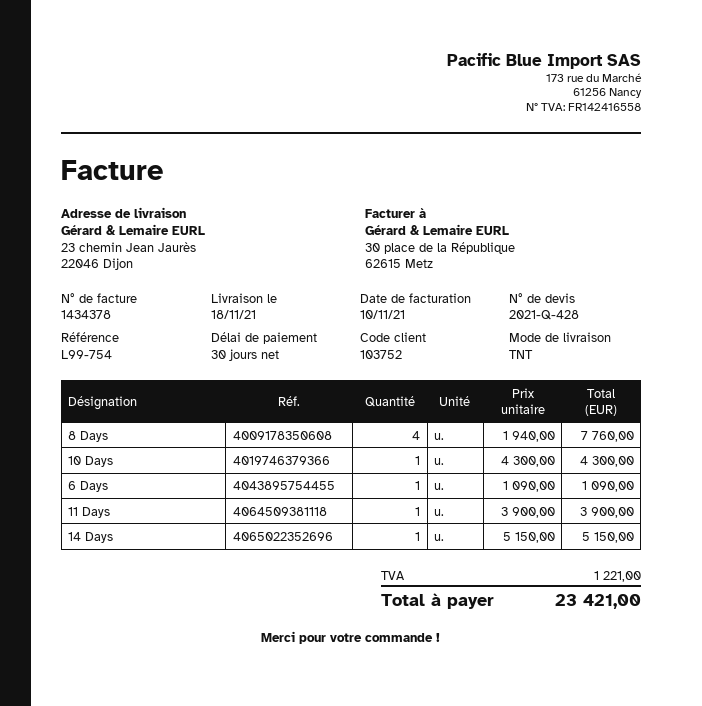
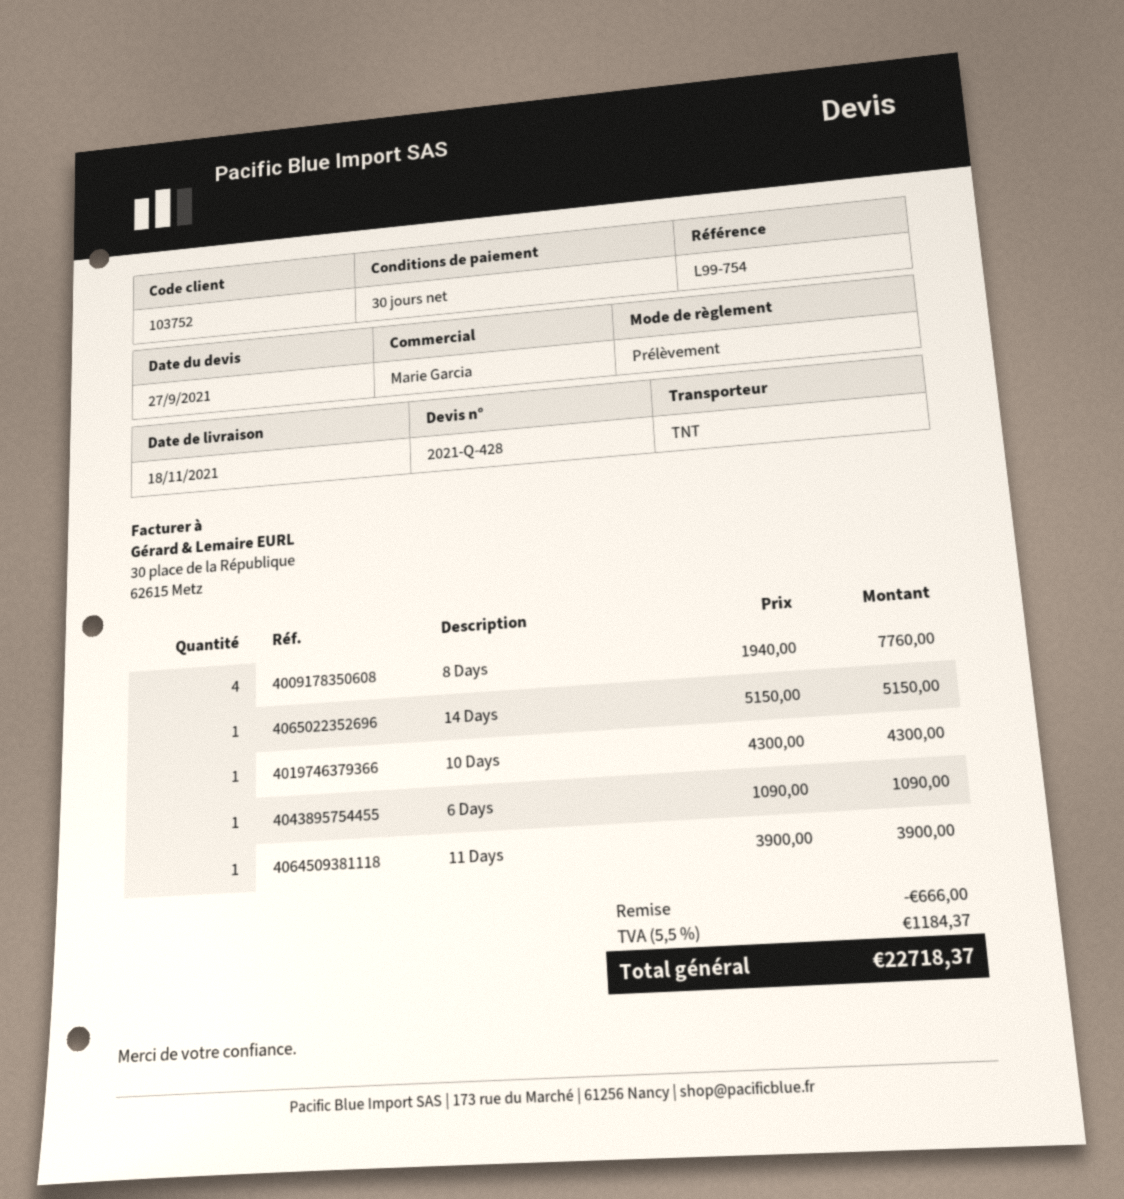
discount: none -> 666.00
tax: 1221.00 -> 1184.37
total: 23421.00 -> 22718.37

